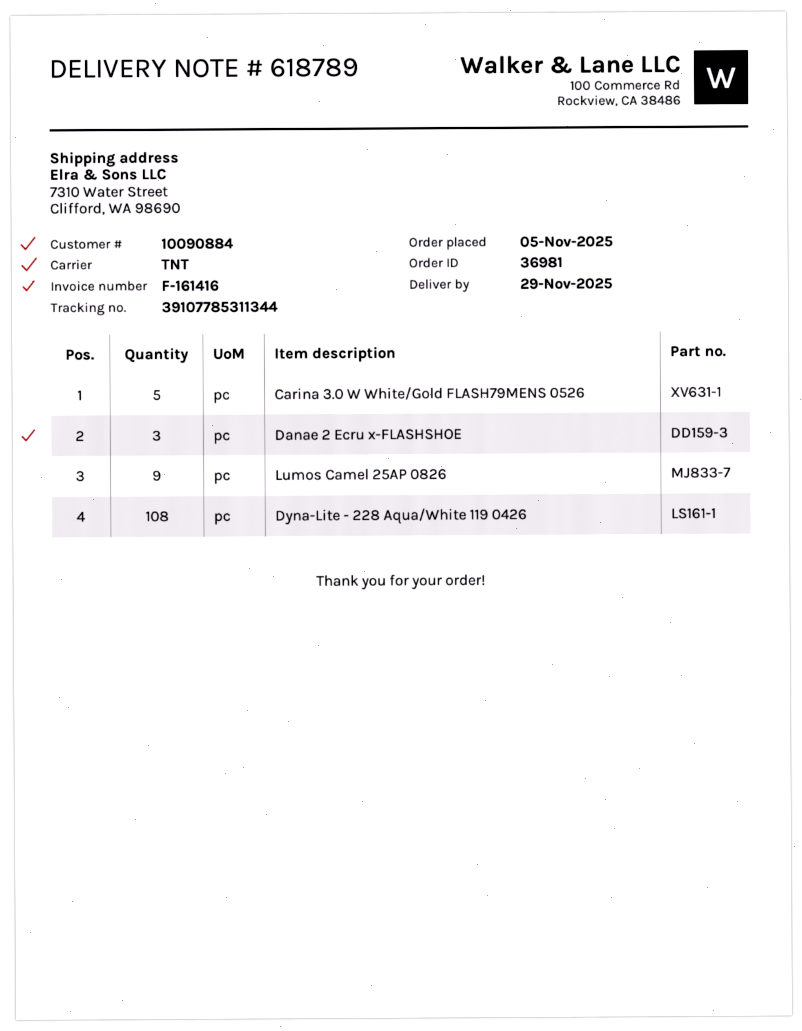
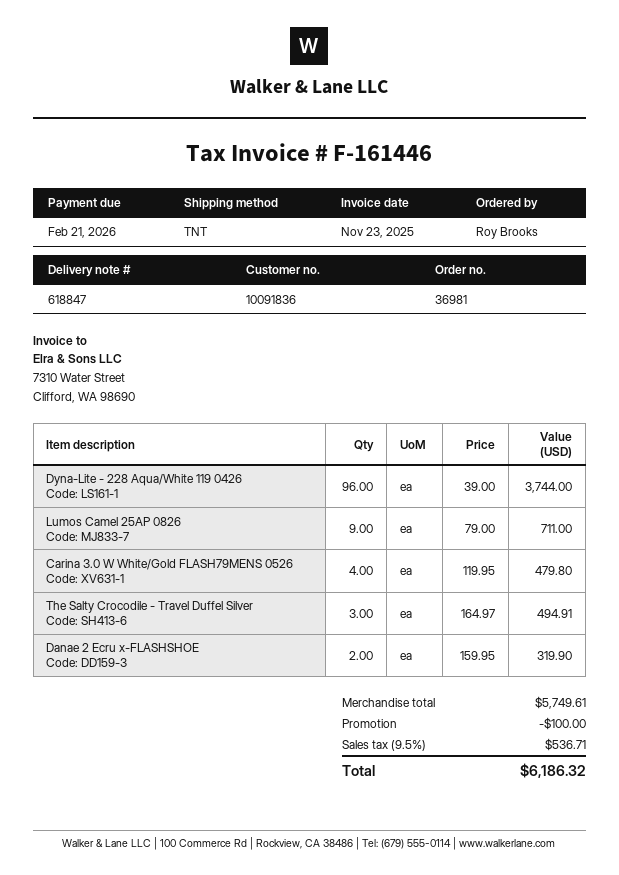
delivery note number: 618789 -> 618847
invoice number: F-161416 -> F-161446
customer number: 10090884 -> 10091836
Carina 3.0 W White/Gold FLASH79MENS 0526: 5 -> 4
Danae 2 Ecru x-FLASHSHOE: 3 -> 2
Dyna-Lite - 228 Aqua/White 119 0426: 108 -> 96
The Salty Crocodile - Travel Duffel Silver: none -> 3

